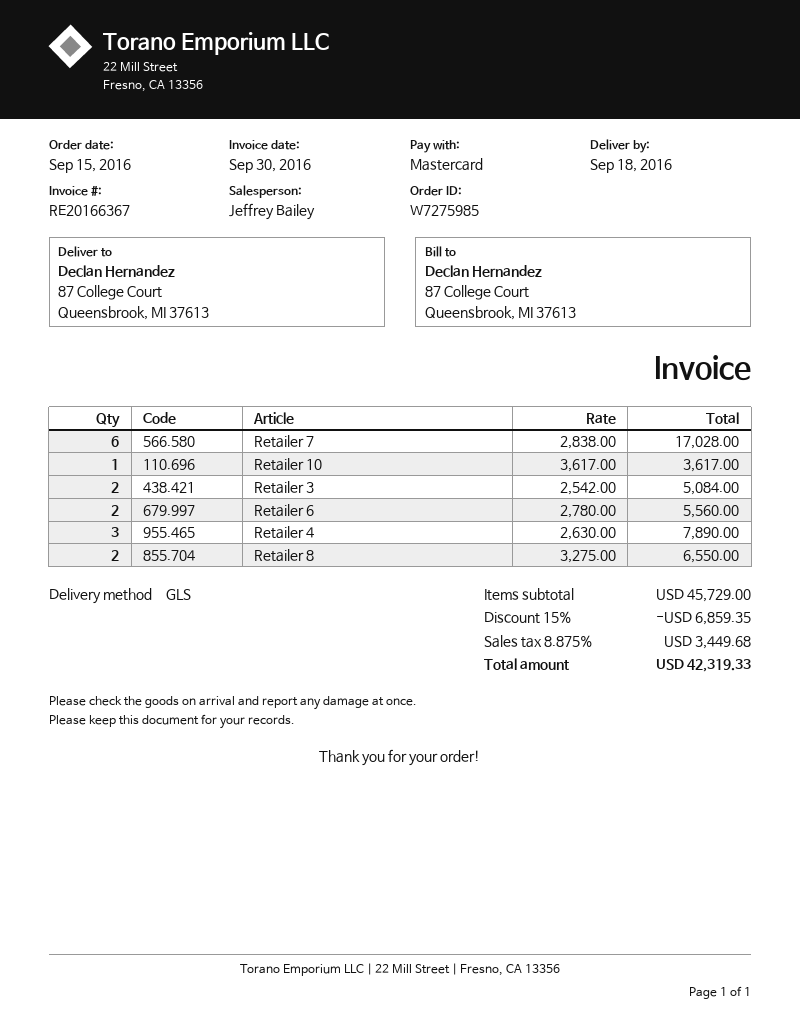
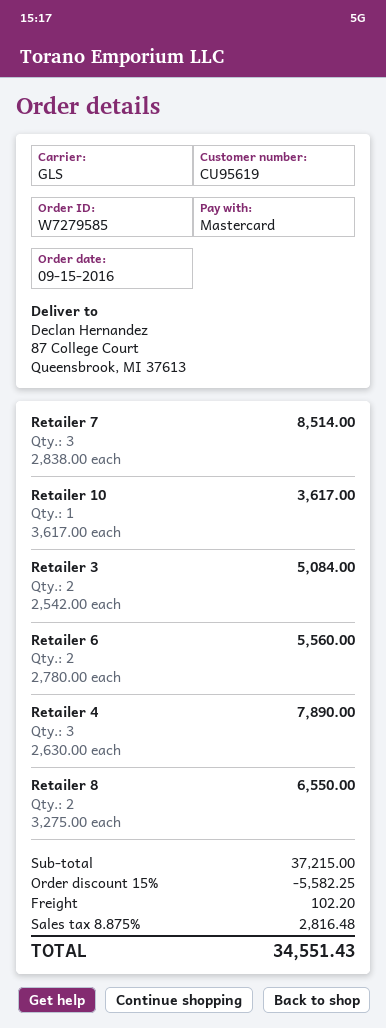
order number: W7275985 -> W7279585
Retailer 7: 6 x 2838.00 = 17028.00 -> 3 x 2838.00 = 8514.00
subtotal: 45729.00 -> 37215.00
discount: 15% = 6859.35 -> 15% = 5582.25
shipping: none -> 102.20
tax: 8.875% = 3449.68 -> 8.875% = 2816.48
total: 42319.33 -> 34551.43

